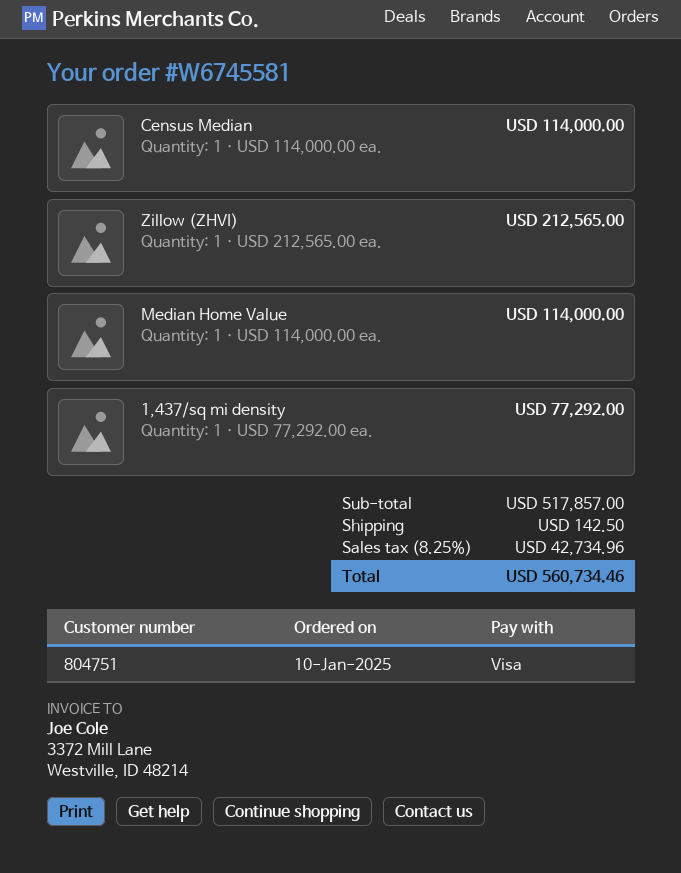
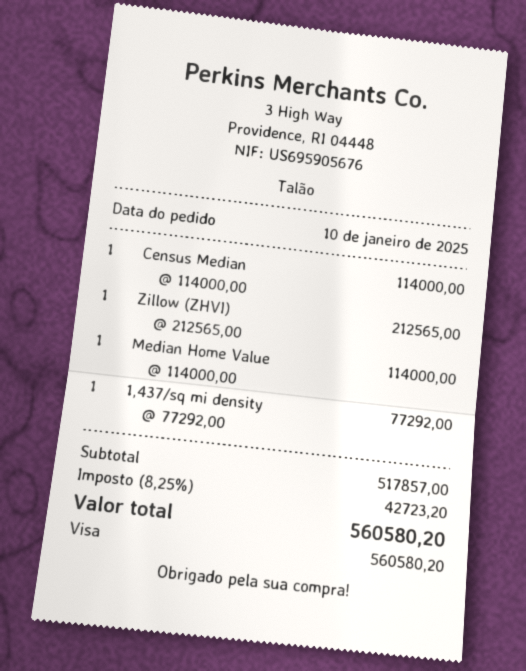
shipping: 142.50 -> none
tax: 8.25% = 42734.96 -> 8.25% = 42723.20
total: 560734.46 -> 560580.20

